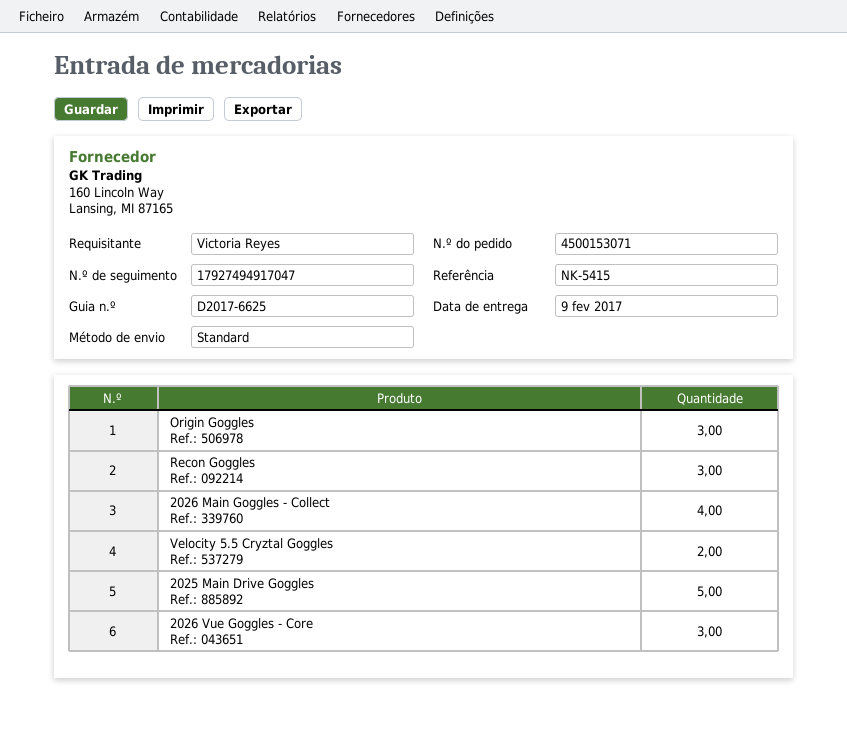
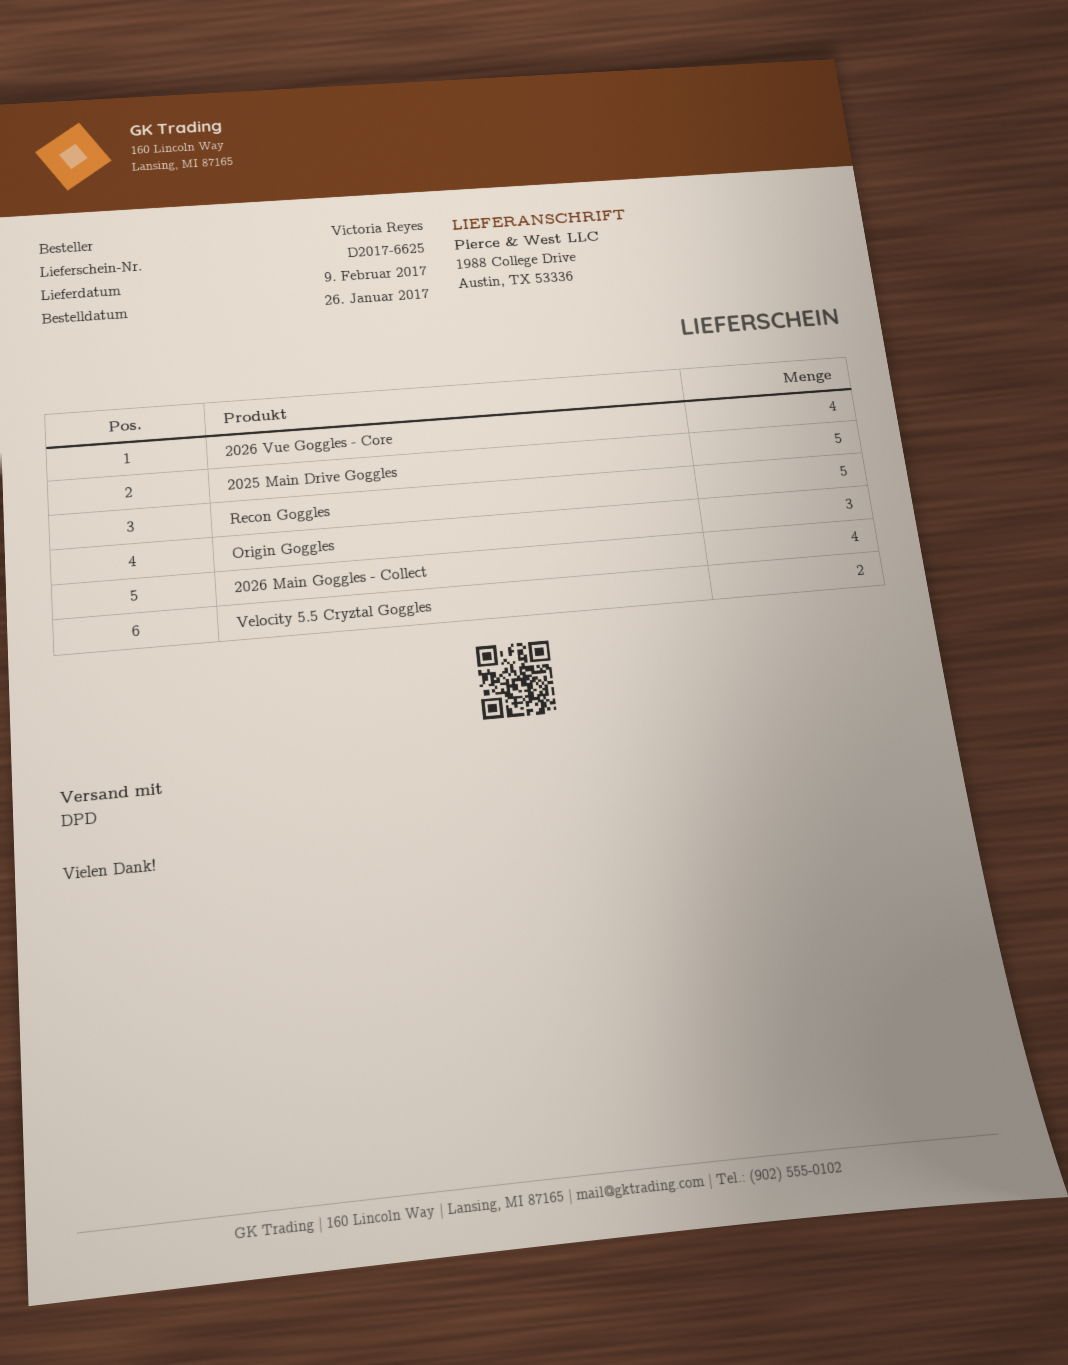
shipping method: standard -> DPD
Recon Goggles: 3 -> 5
2026 Vue Goggles - Core: 3 -> 4

